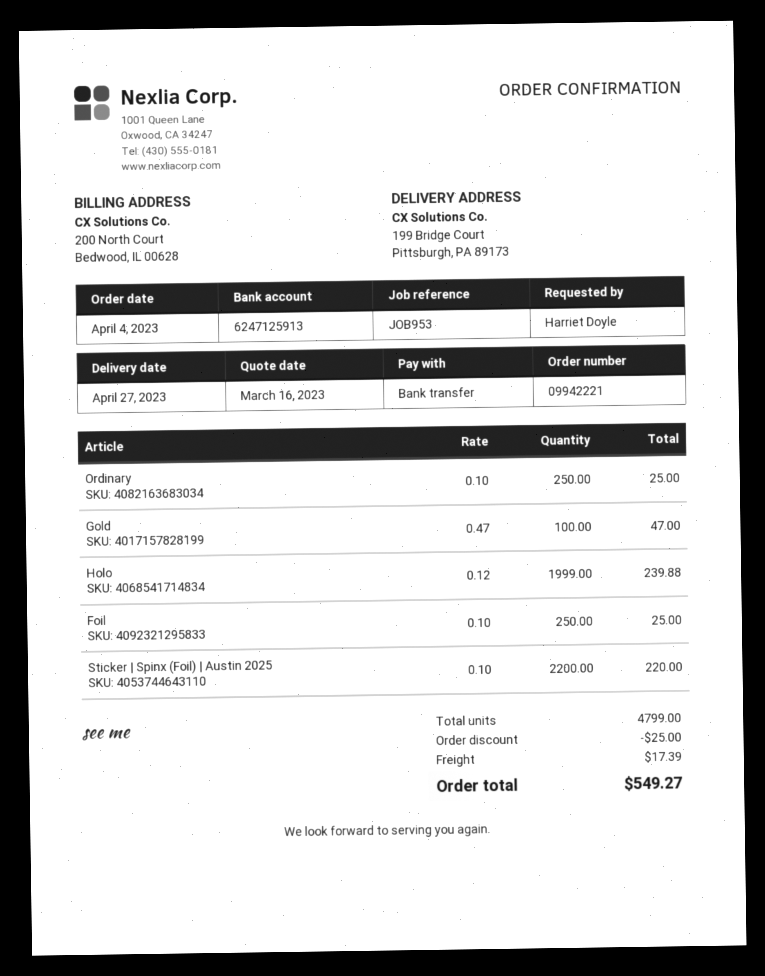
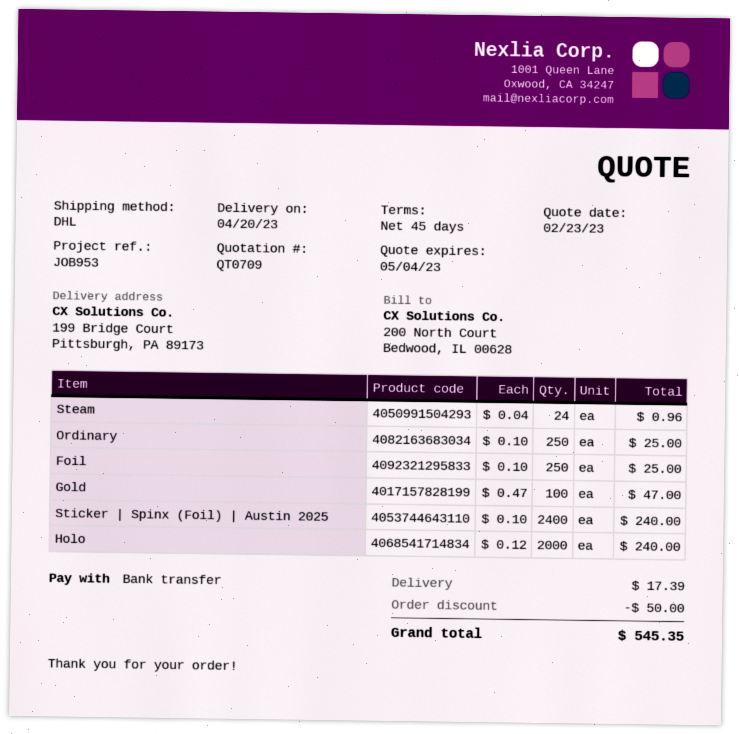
quote date: 2023-03-16 -> 2023-02-23
delivery date: 2023-04-27 -> 2023-04-20
Holo: 1999 x 0.12 = 239.88 -> 2000 x 0.12 = 240.00
Sticker | Spinx (Foil) | Austin 2025: 2200 x 0.10 = 220.00 -> 2400 x 0.10 = 240.00
Steam: none -> 24 x 0.04 = 0.96
discount: 25.00 -> 50.00
total: 549.27 -> 545.35

